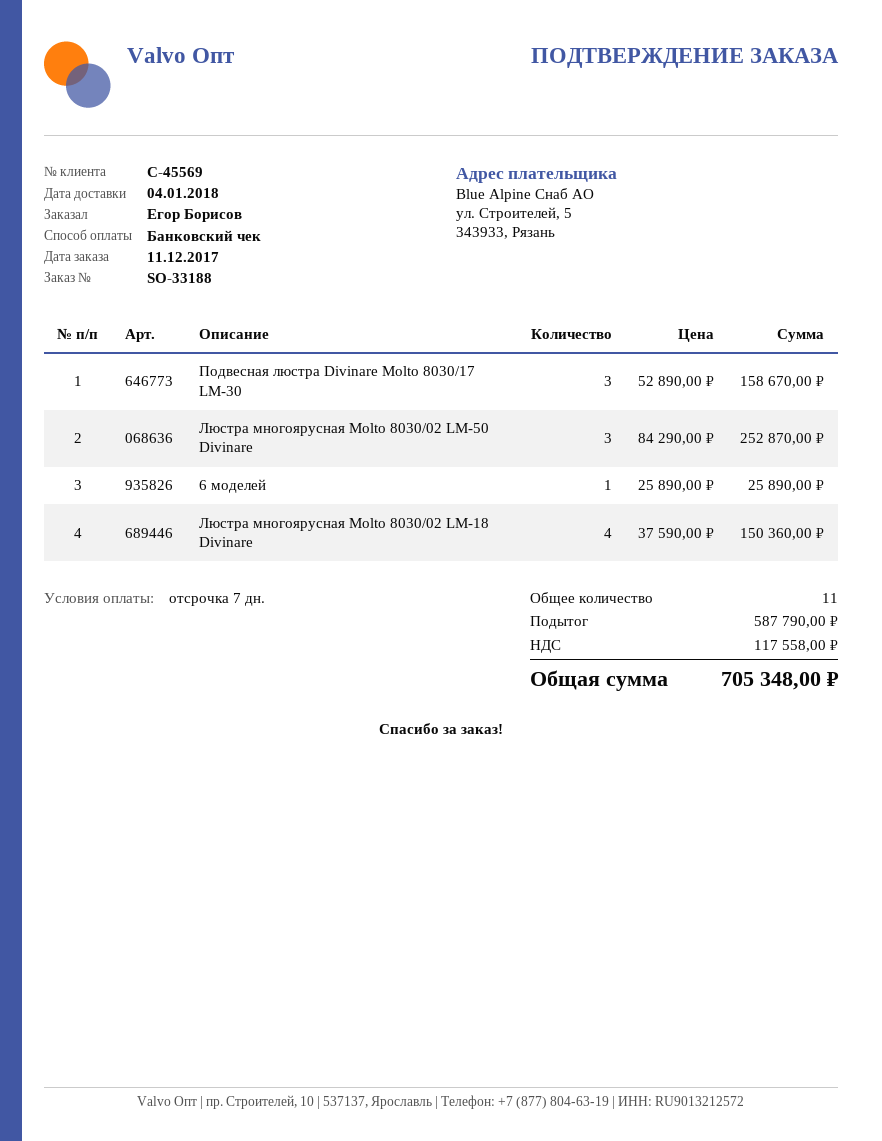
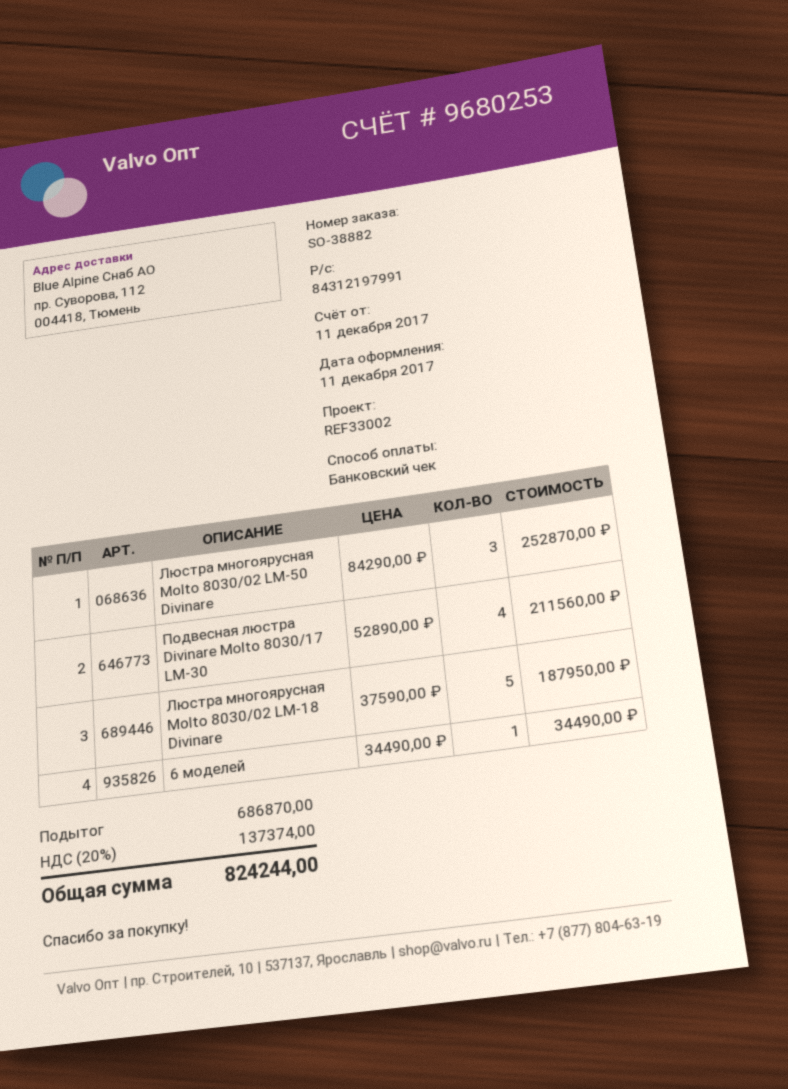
order number: SO-33188 -> SO-38882
Подвесная люстра Divinare Molto 8030/17 LM-30: 3 x 52890.00 = 158670.00 -> 4 x 52890.00 = 211560.00
6 моделей: 1 x 25890.00 = 25890.00 -> 1 x 34490.00 = 34490.00
Люстра многоярусная Molto 8030/02 LM-18 Divinare: 4 x 37590.00 = 150360.00 -> 5 x 37590.00 = 187950.00
subtotal: 587790.00 -> 686870.00
tax: 117558.00 -> 137374.00
total: 705348.00 -> 824244.00

